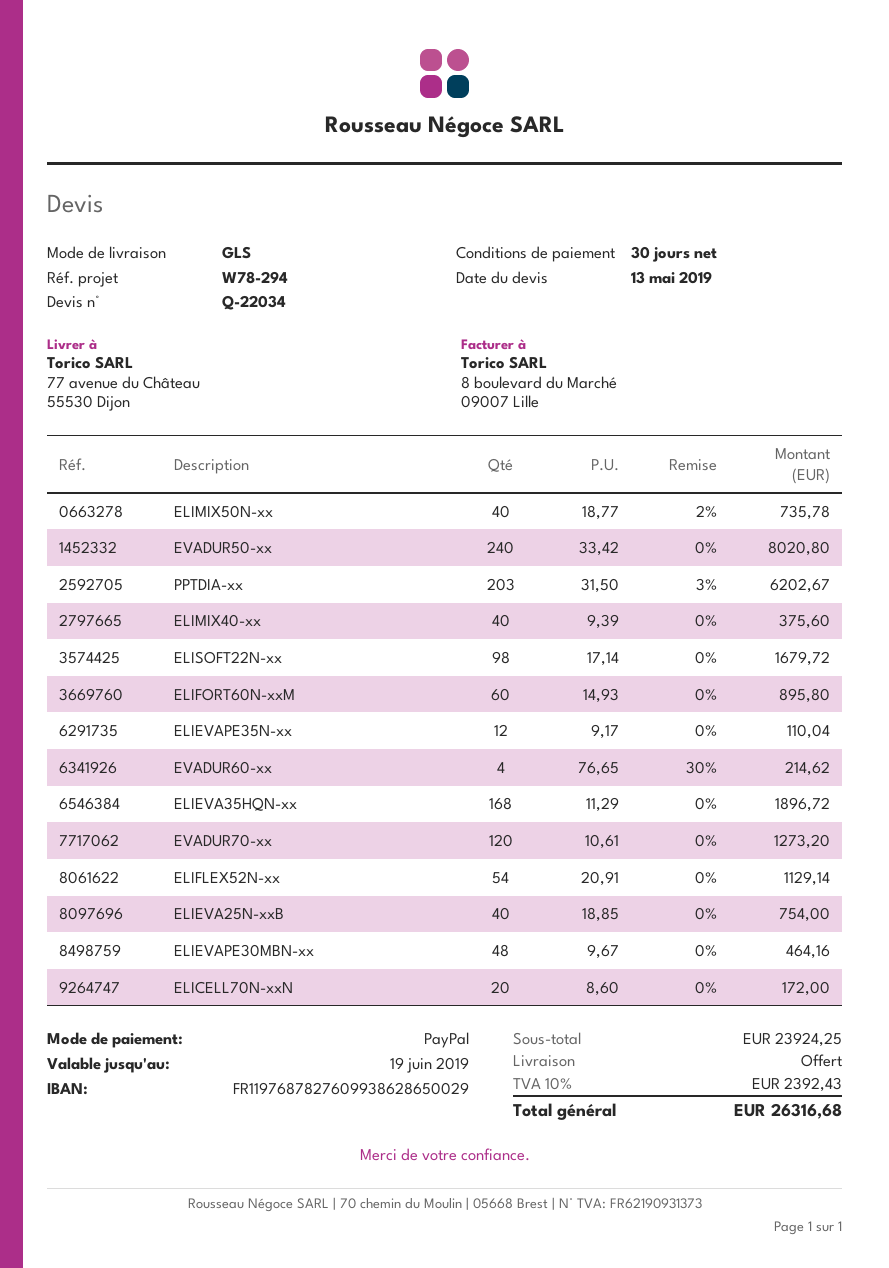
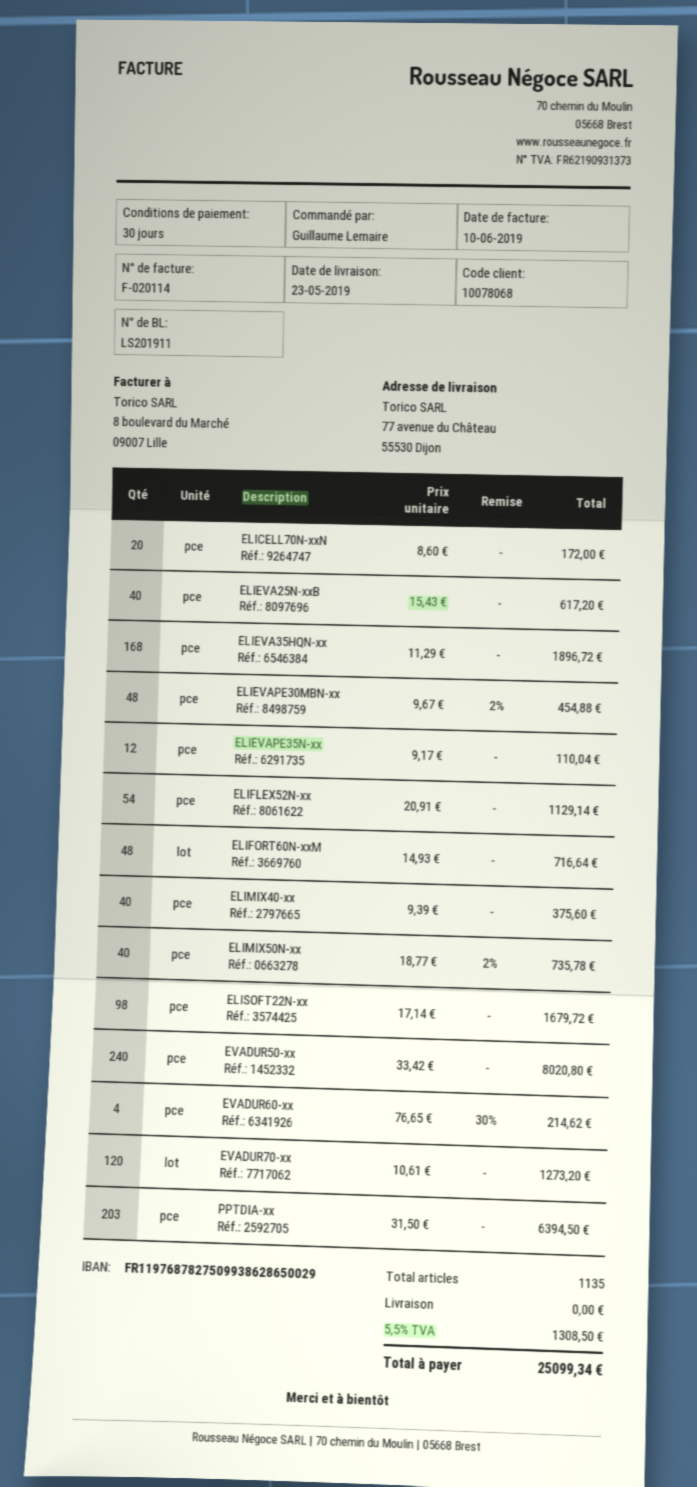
bank account: FR1197687827609938628650029 -> FR1197687827509938628650029
PPTDIA-xx: 203 x 31.50 - 3% = 6202.67 -> 203 x 31.50 = 6394.50
ELIFORT60N-xxM: 60 x 14.93 = 895.80 -> 48 x 14.93 = 716.64
ELIEVA25N-xxB: 40 x 18.85 = 754.00 -> 40 x 15.43 = 617.20
ELIEVAPE30MBN-xx: 48 x 9.67 = 464.16 -> 48 x 9.67 - 2% = 454.88
tax: 10% = 2392.43 -> 5.5% = 1308.50
total: 26316.68 -> 25099.34

